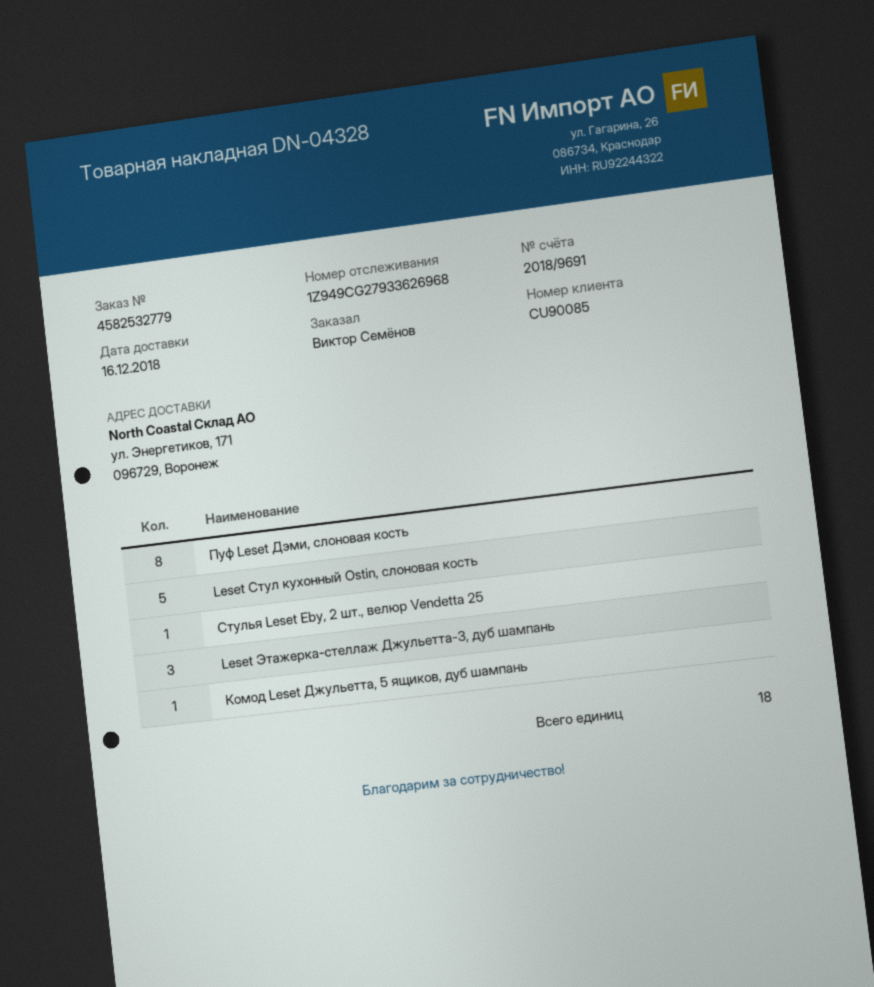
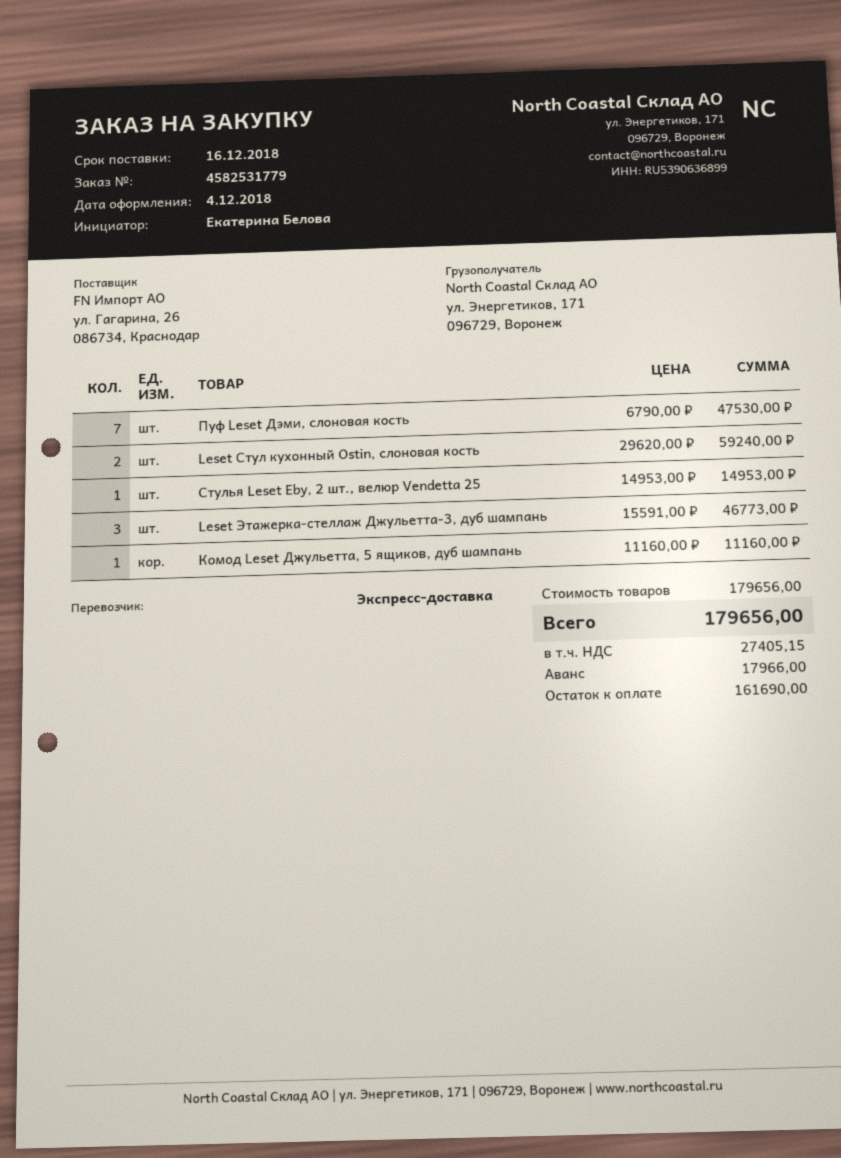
order number: 4582532779 -> 4582531779
ordered by: Виктор Семёнов -> Екатерина Белова
Пуф Leset Дэми, слоновая кость: 8 -> 7
Leset Стул кухонный Ostin, слоновая кость: 5 -> 2

